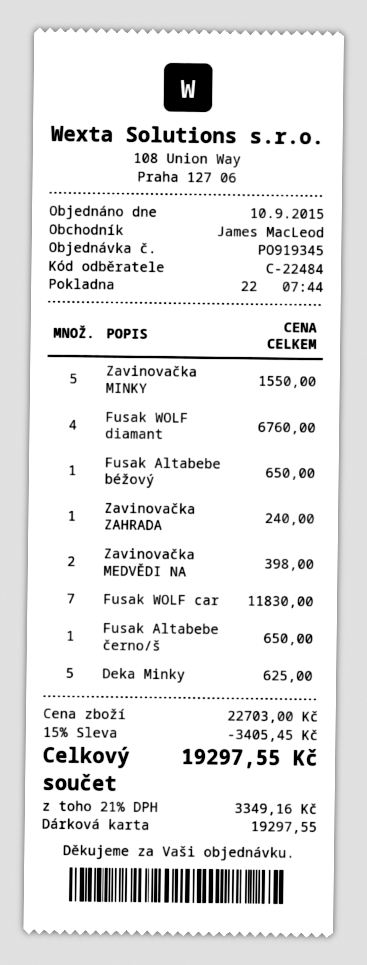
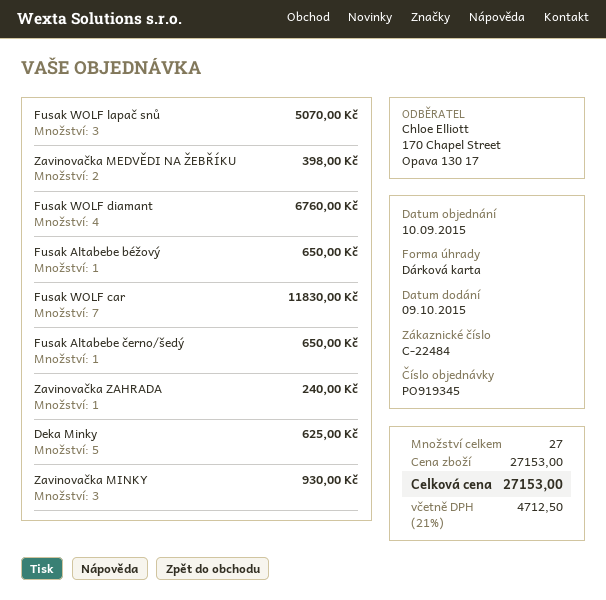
Zavinovačka MINKY: 5 for 1550.00 -> 3 for 930.00
Fusak WOLF lapač snů: none -> 3 for 5070.00
subtotal: 22703.00 -> 27153.00
discount: 15% = 3405.45 -> none
tax: 21% = 3349.16 -> 21% = 4712.50
total: 19297.55 -> 27153.00

